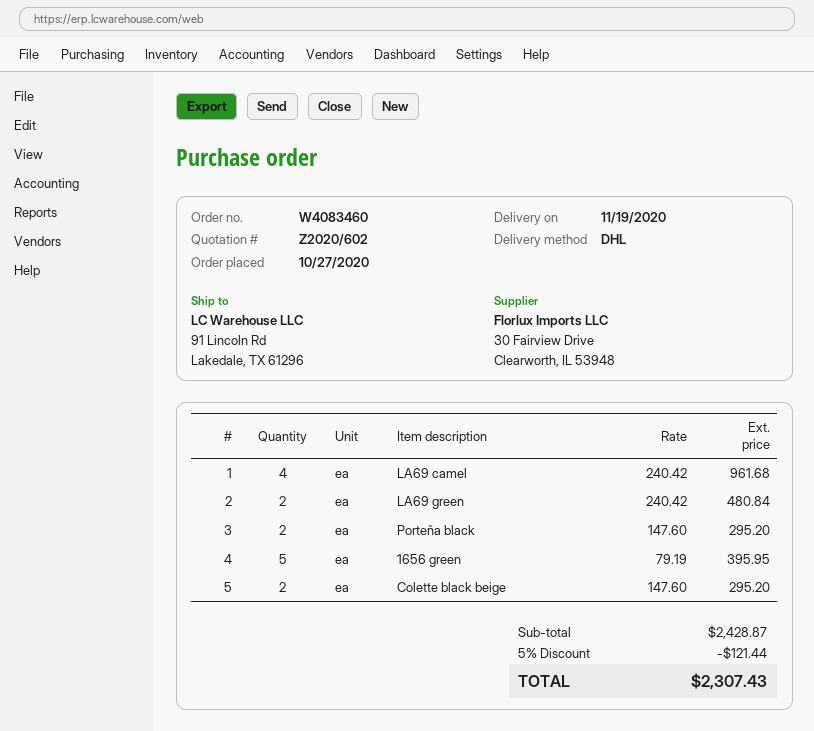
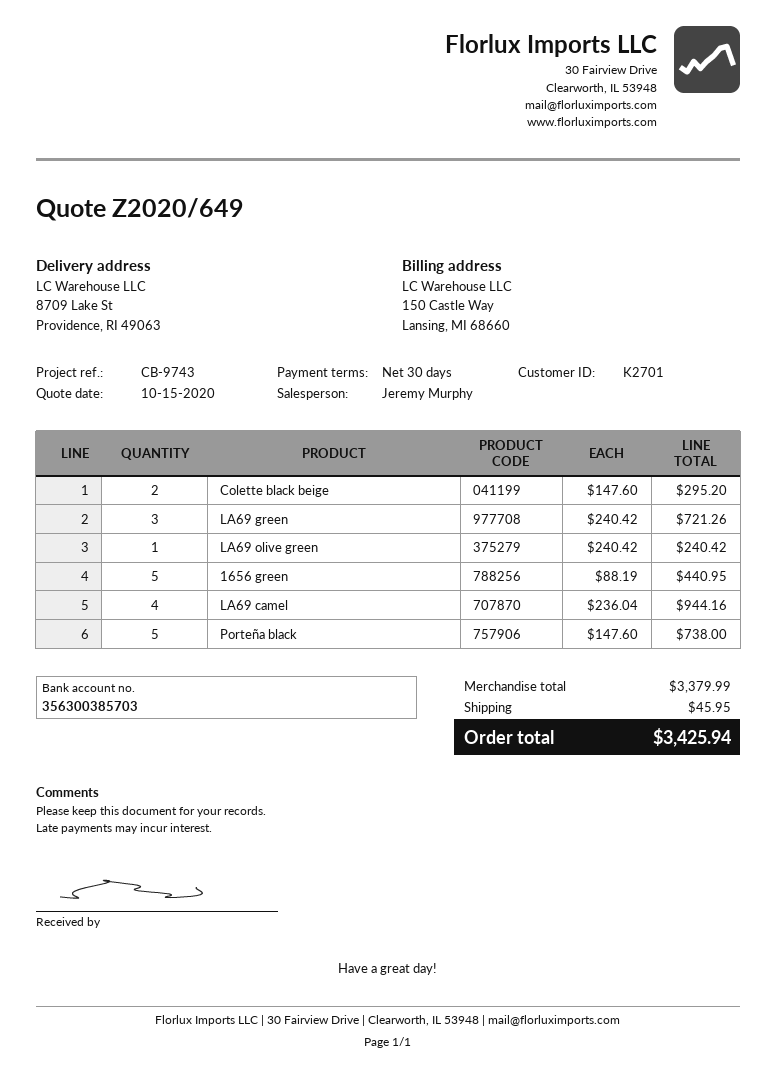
quote number: Z2020/602 -> Z2020/649
ship to: 91 Lincoln Rd, Lakedale, TX 61296 -> 8709 Lake St, Providence, RI 49063
LA69 camel: 4 x 240.42 = 961.68 -> 4 x 236.04 = 944.16
LA69 green: 2 x 240.42 = 480.84 -> 3 x 240.42 = 721.26
Porteña black: 2 x 147.60 = 295.20 -> 5 x 147.60 = 738.00
1656 green: 5 x 79.19 = 395.95 -> 5 x 88.19 = 440.95
LA69 olive green: none -> 1 x 240.42 = 240.42
subtotal: 2428.87 -> 3379.99
discount: 5% = 121.44 -> none
shipping: none -> 45.95
total: 2307.43 -> 3425.94

